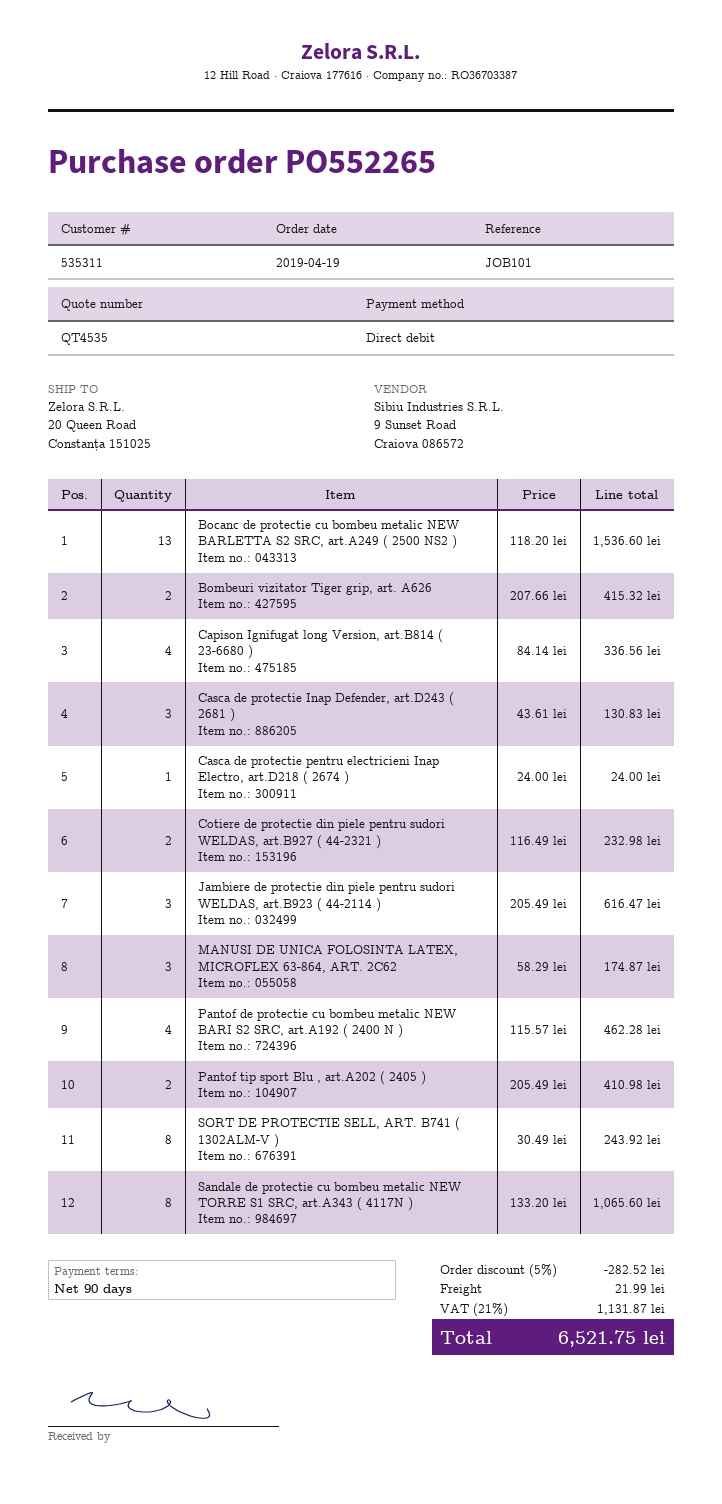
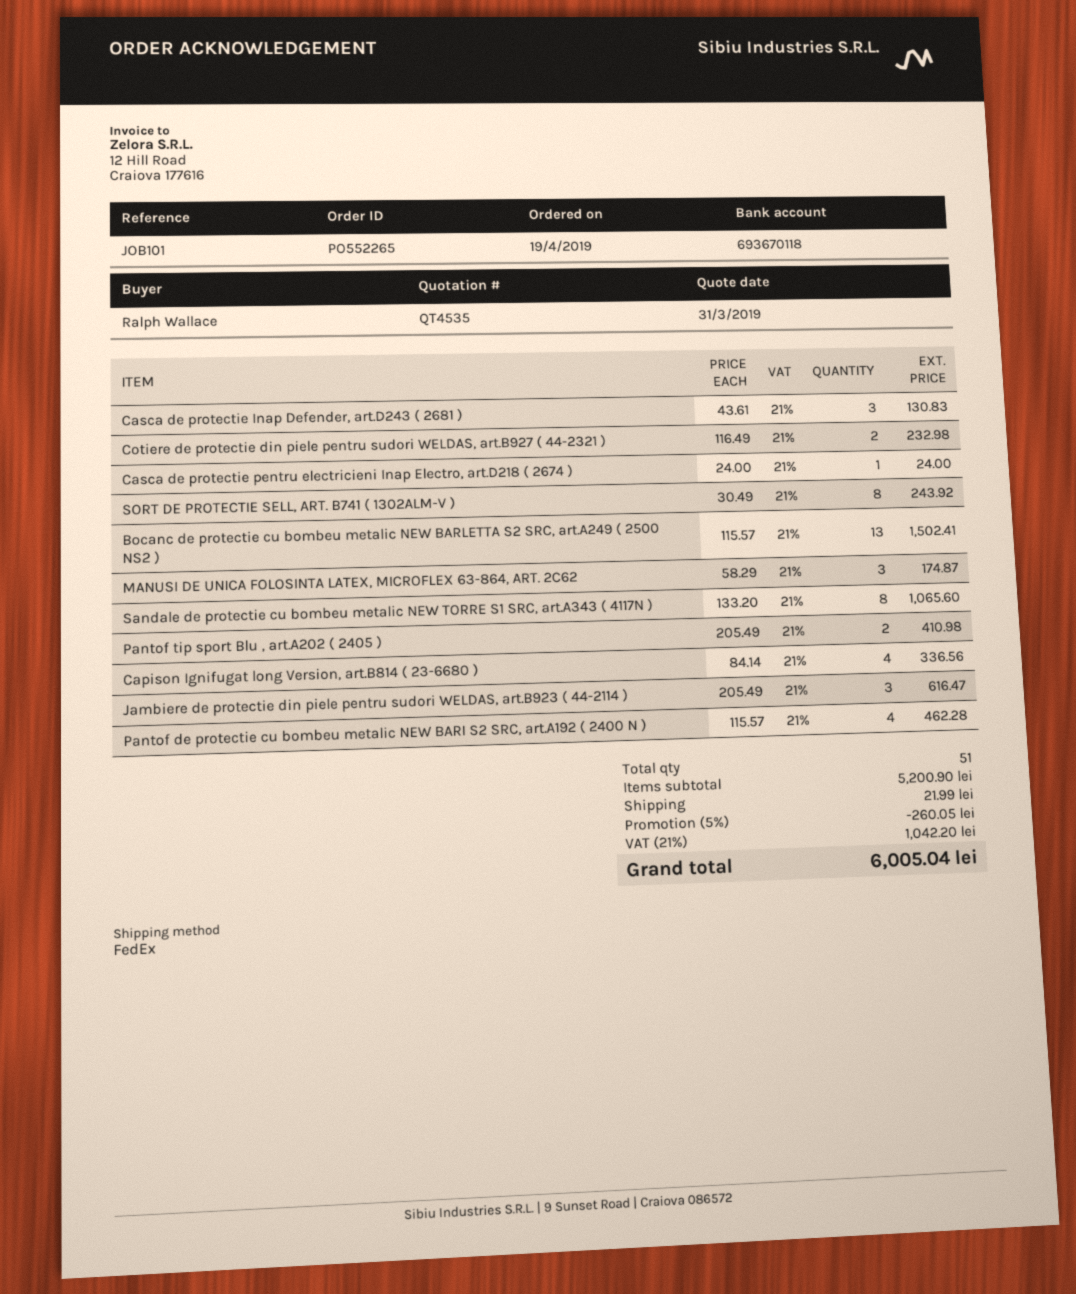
Bocanc de protectie cu bombeu metalic NEW BARLETTA S2 SRC, art.A249 ( 2500 NS2 ): 13 x 118.20 = 1536.60 -> 13 x 115.57 = 1502.41
Bombeuri vizitator Tiger grip, art. A626: 2 x 207.66 = 415.32 -> none
discount: 5% = 282.52 -> 5% = 260.05
tax: 21% = 1131.87 -> 21% = 1042.20
total: 6521.75 -> 6005.04

